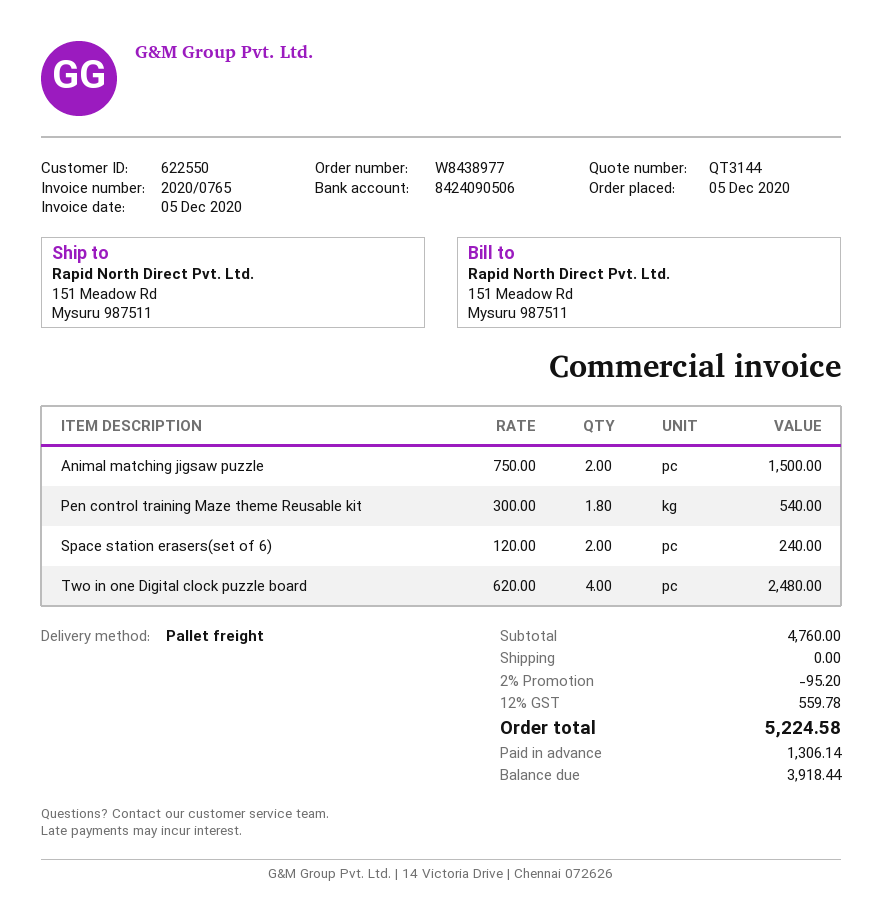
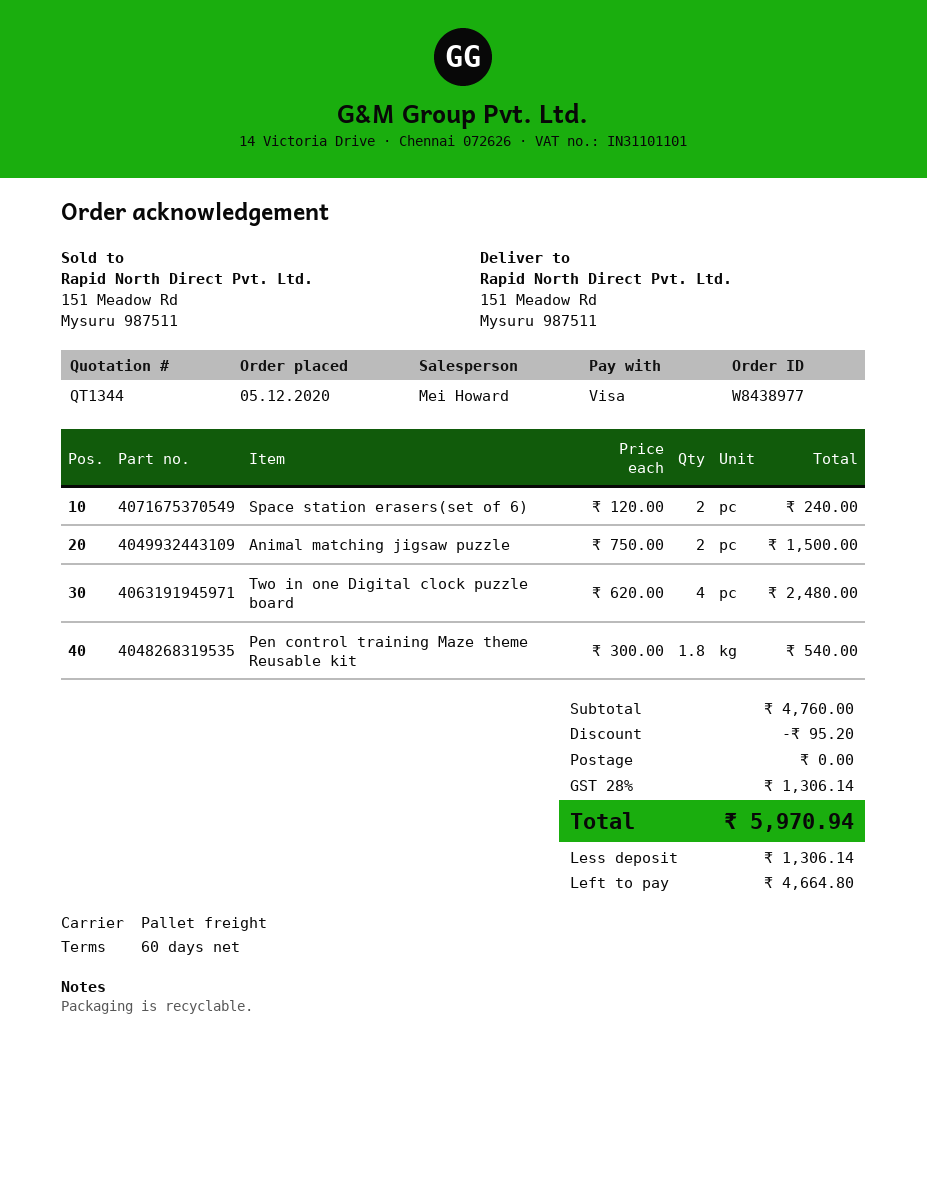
quote number: QT3144 -> QT1344
tax: 12% = 559.78 -> 28% = 1306.14
total: 5224.58 -> 5970.94
balance: 3918.44 -> 4664.80

